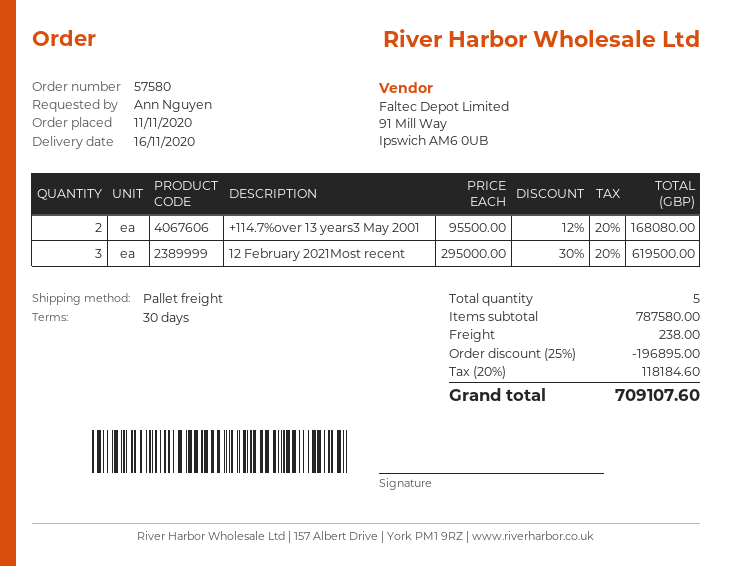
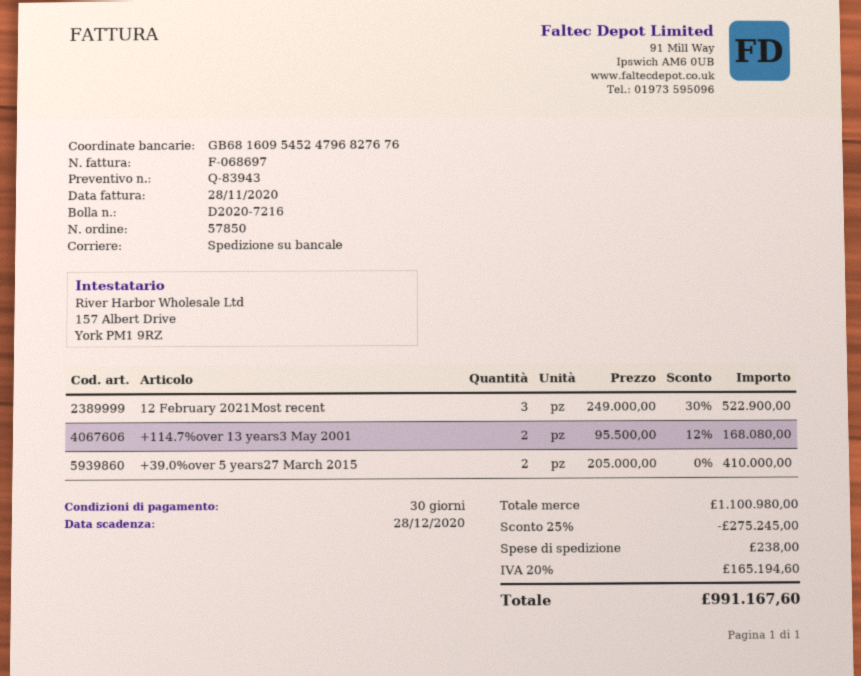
order number: 57580 -> 57850
12 February 2021Most recent: 3 x 295000.00 - 30% = 619500.00 -> 3 x 249000.00 - 30% = 522900.00
+39.0%over 5 years27 March 2015: none -> 2 x 205000.00 = 410000.00
subtotal: 787580.00 -> 1100980.00
discount: 25% = 196895.00 -> 25% = 275245.00
tax: 20% = 118184.60 -> 20% = 165194.60
total: 709107.60 -> 991167.60

